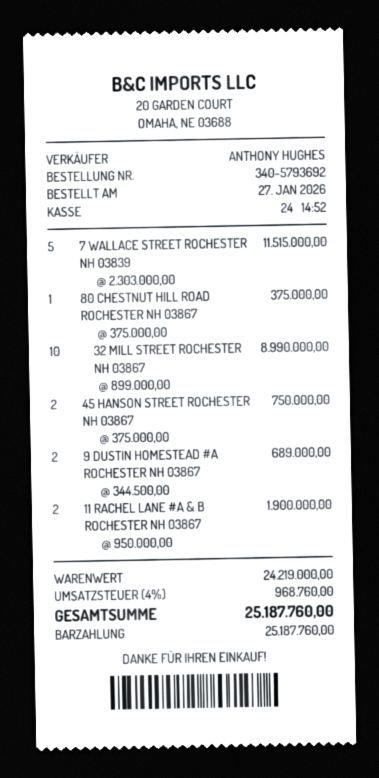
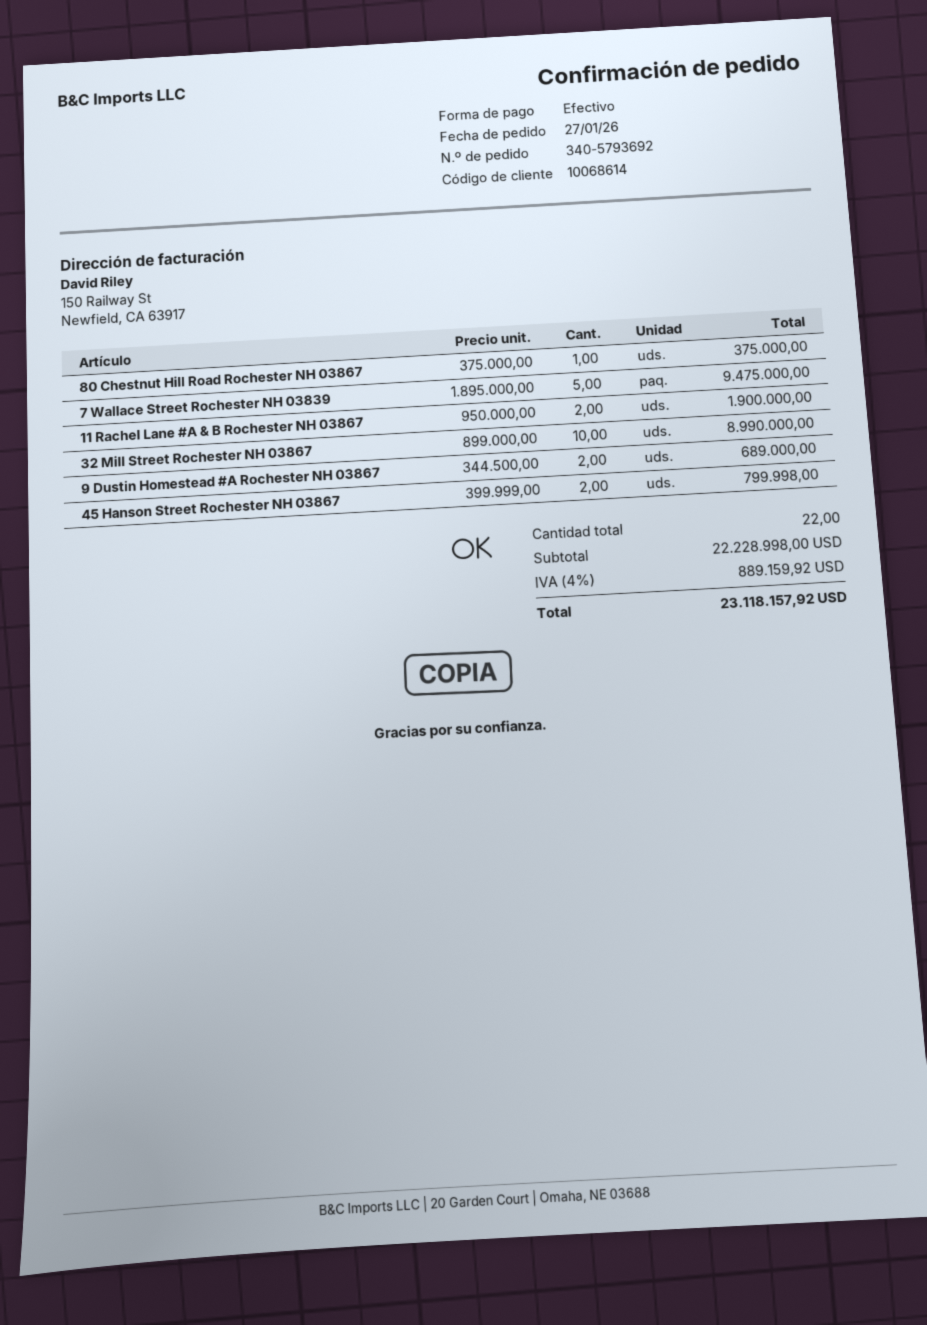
7 WALLACE STREET ROCHESTER NH 03839: 5 x 2303000.00 = 11515000.00 -> 5 x 1895000.00 = 9475000.00
45 HANSON STREET ROCHESTER NH 03867: 2 x 375000.00 = 750000.00 -> 2 x 399999.00 = 799998.00
subtotal: 24219000.00 -> 22228998.00
tax: 4% = 968760.00 -> 4% = 889159.92
total: 25187760.00 -> 23118157.92

